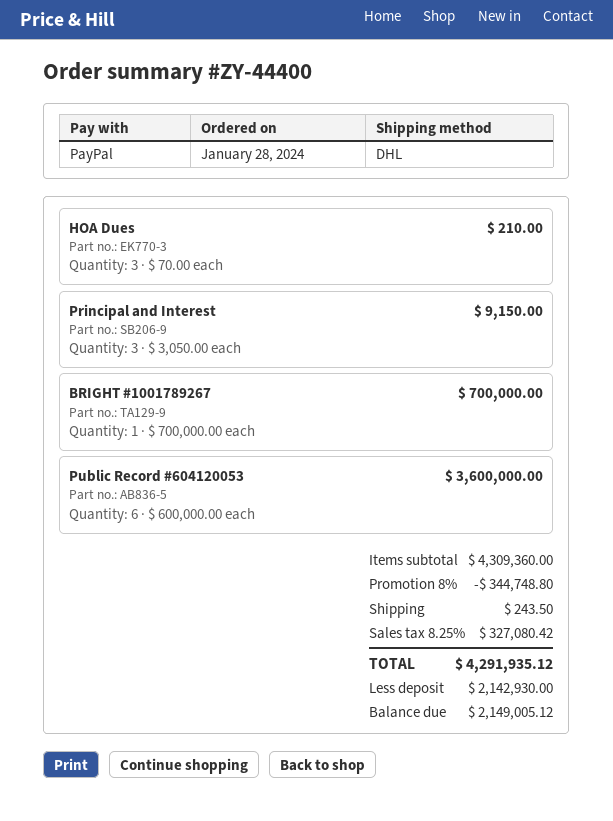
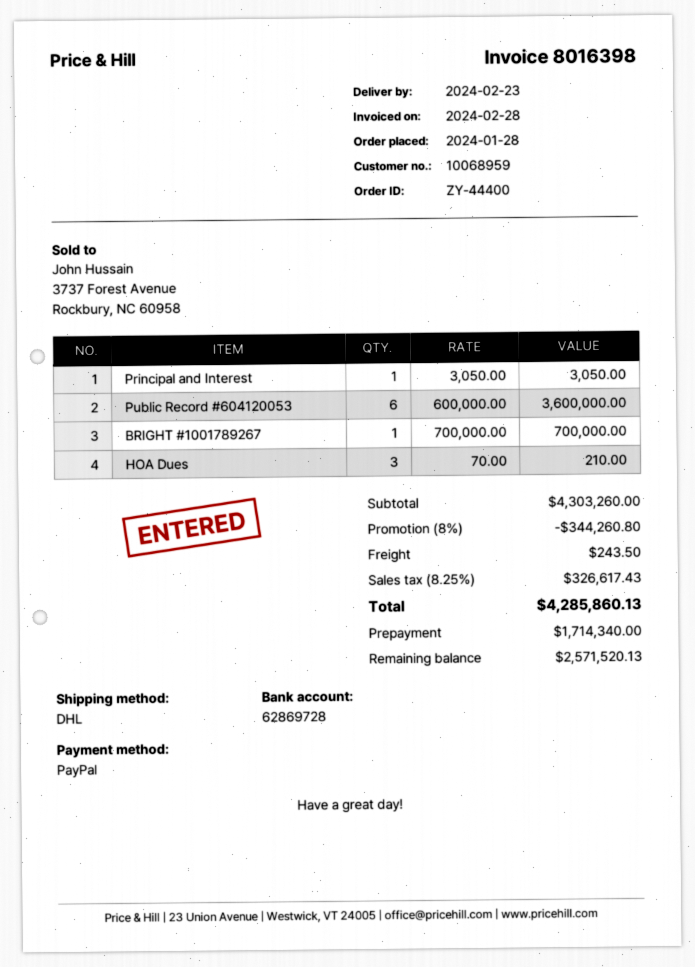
Principal and Interest: 3 x 3050.00 = 9150.00 -> 1 x 3050.00 = 3050.00
subtotal: 4309360.00 -> 4303260.00
discount: 8% = 344748.80 -> 8% = 344260.80
tax: 8.25% = 327080.42 -> 8.25% = 326617.43
total: 4291935.12 -> 4285860.13
deposit: 2142930.00 -> 1714340.00
balance: 2149005.12 -> 2571520.13

